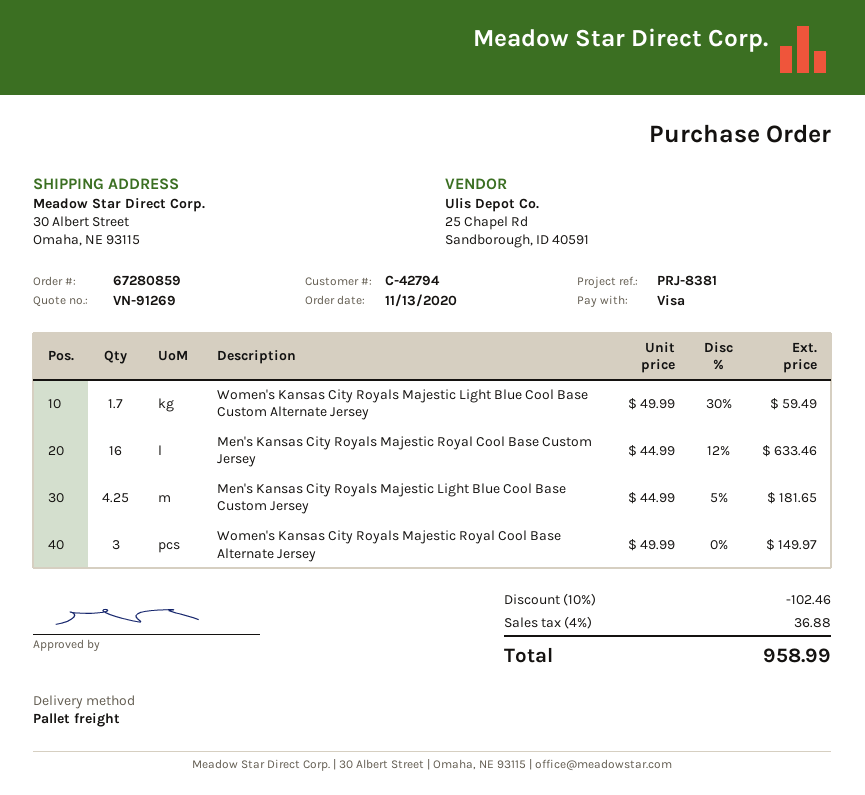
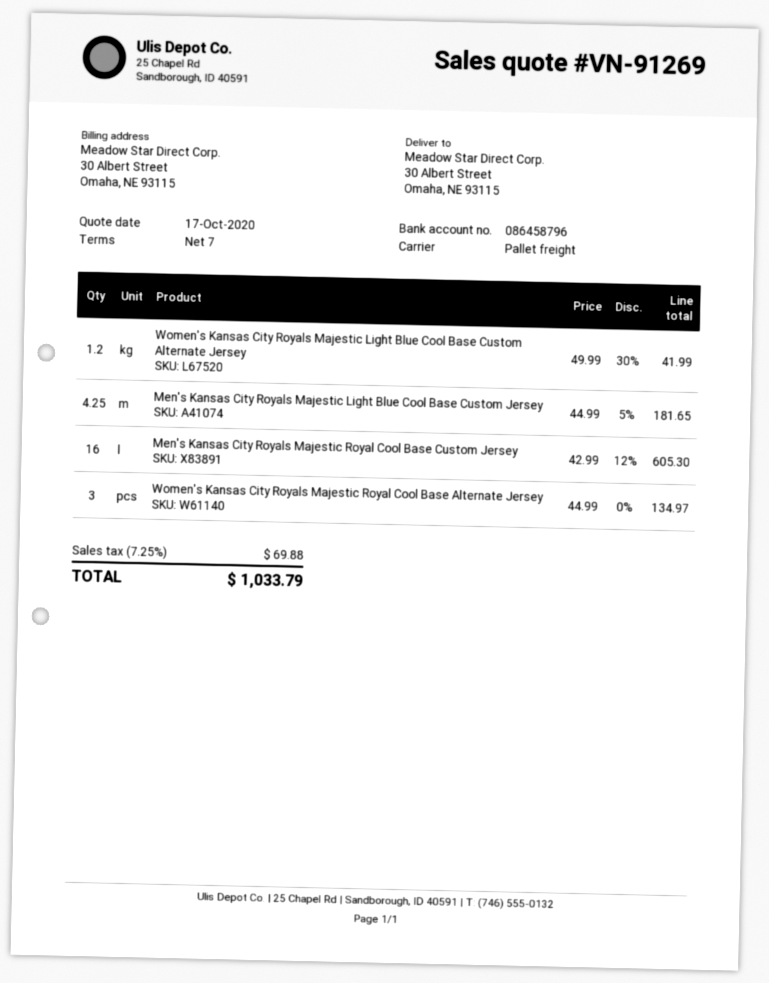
Women's Kansas City Royals Majestic Light Blue Cool Base Custom Alternate Jersey: 1.7 x 49.99 - 30% = 59.49 -> 1.2 x 49.99 - 30% = 41.99
Men's Kansas City Royals Majestic Royal Cool Base Custom Jersey: 16 x 44.99 - 12% = 633.46 -> 16 x 42.99 - 12% = 605.30
Women's Kansas City Royals Majestic Royal Cool Base Alternate Jersey: 3 x 49.99 = 149.97 -> 3 x 44.99 = 134.97
discount: 10% = 102.46 -> none
tax: 4% = 36.88 -> 7.25% = 69.88
total: 958.99 -> 1033.79

